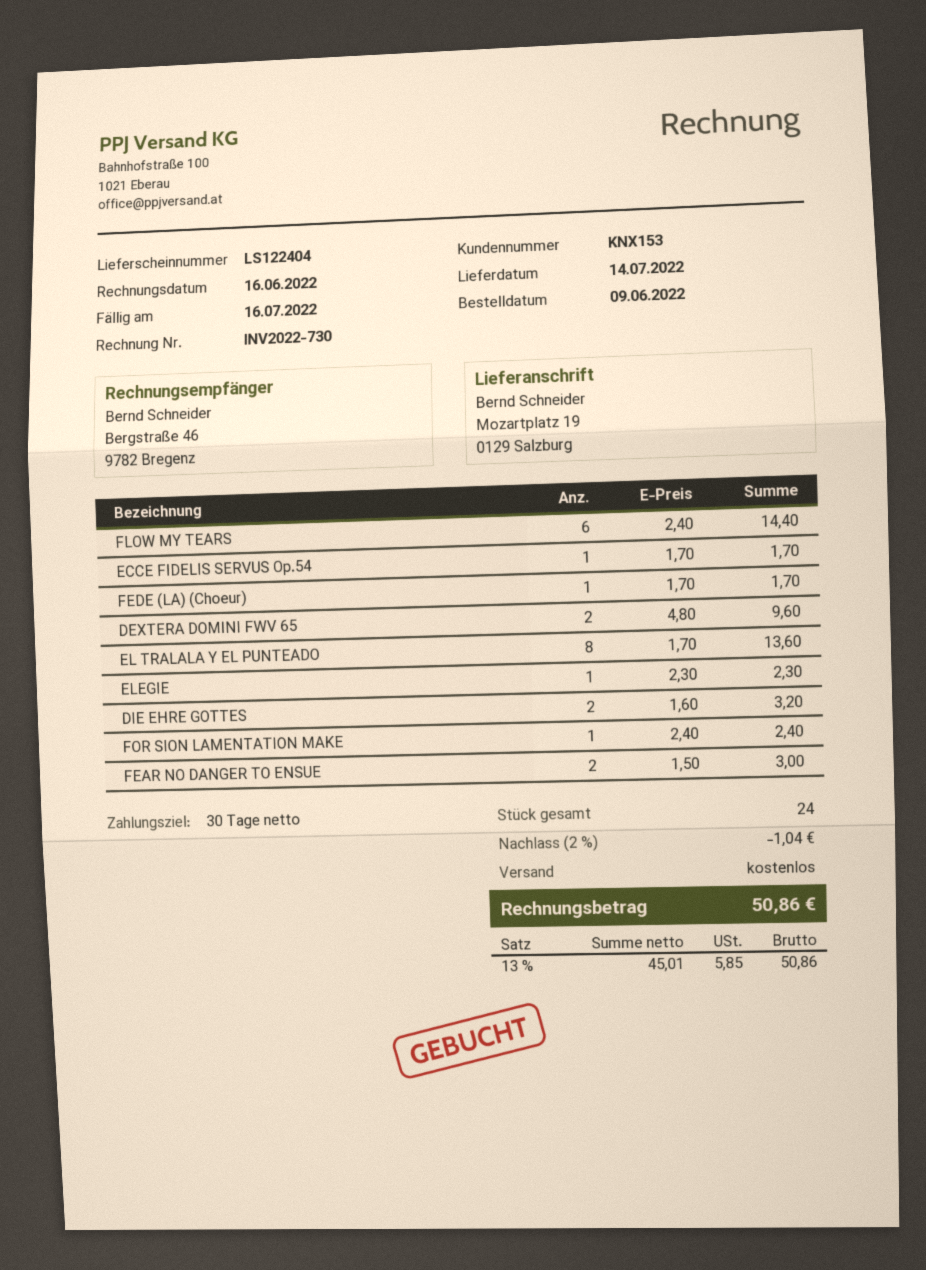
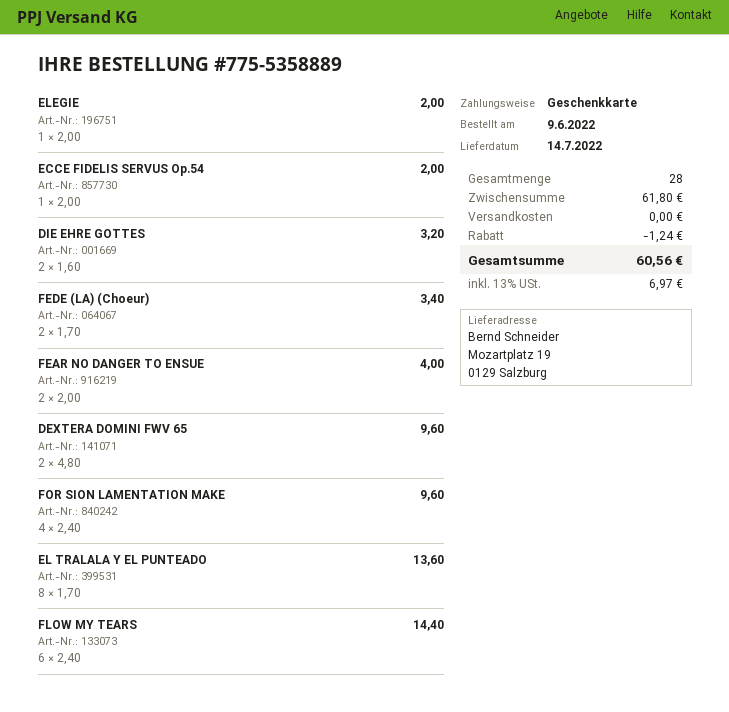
ECCE FIDELIS SERVUS Op.54: 1 x 1.70 = 1.70 -> 1 x 2.00 = 2.00
FEDE (LA) (Choeur): 1 x 1.70 = 1.70 -> 2 x 1.70 = 3.40
ELEGIE: 1 x 2.30 = 2.30 -> 1 x 2.00 = 2.00
FOR SION LAMENTATION MAKE: 1 x 2.40 = 2.40 -> 4 x 2.40 = 9.60
FEAR NO DANGER TO ENSUE: 2 x 1.50 = 3.00 -> 2 x 2.00 = 4.00
total quantity: 24 -> 28
discount: 1.04 -> 1.24
tax: 13% = 5.85 -> 13% = 6.97
total: 50.86 -> 60.56

